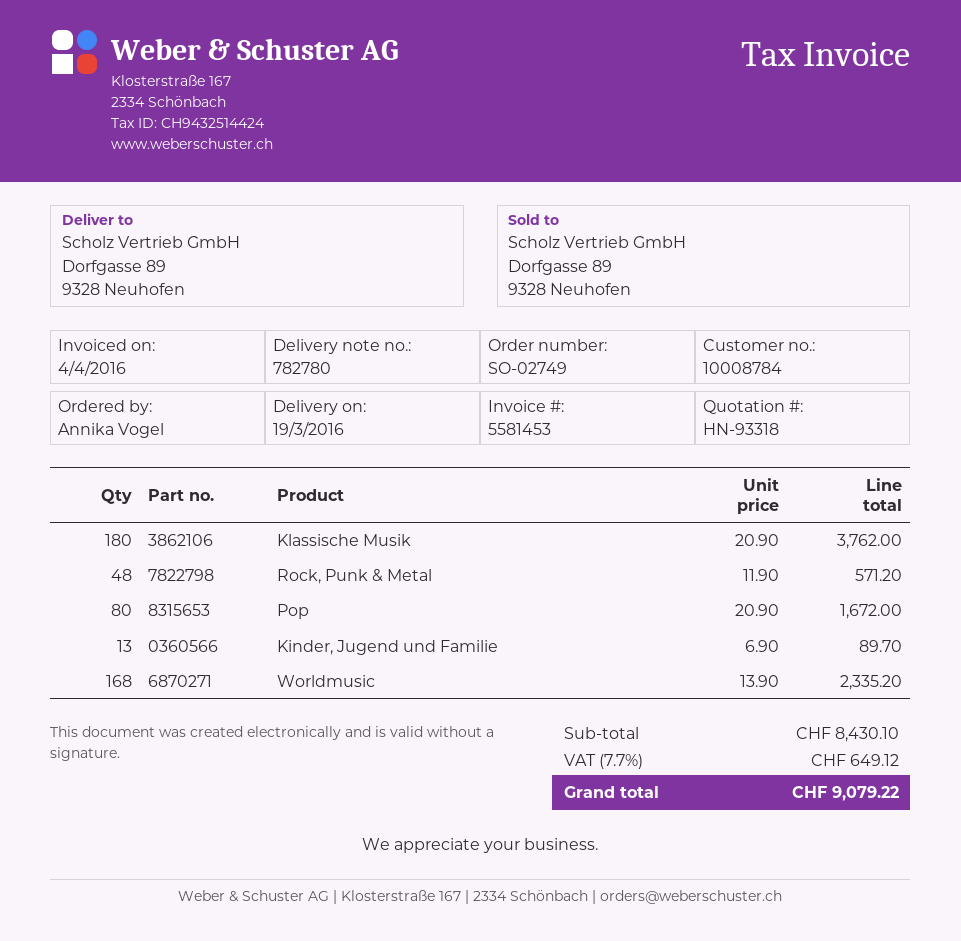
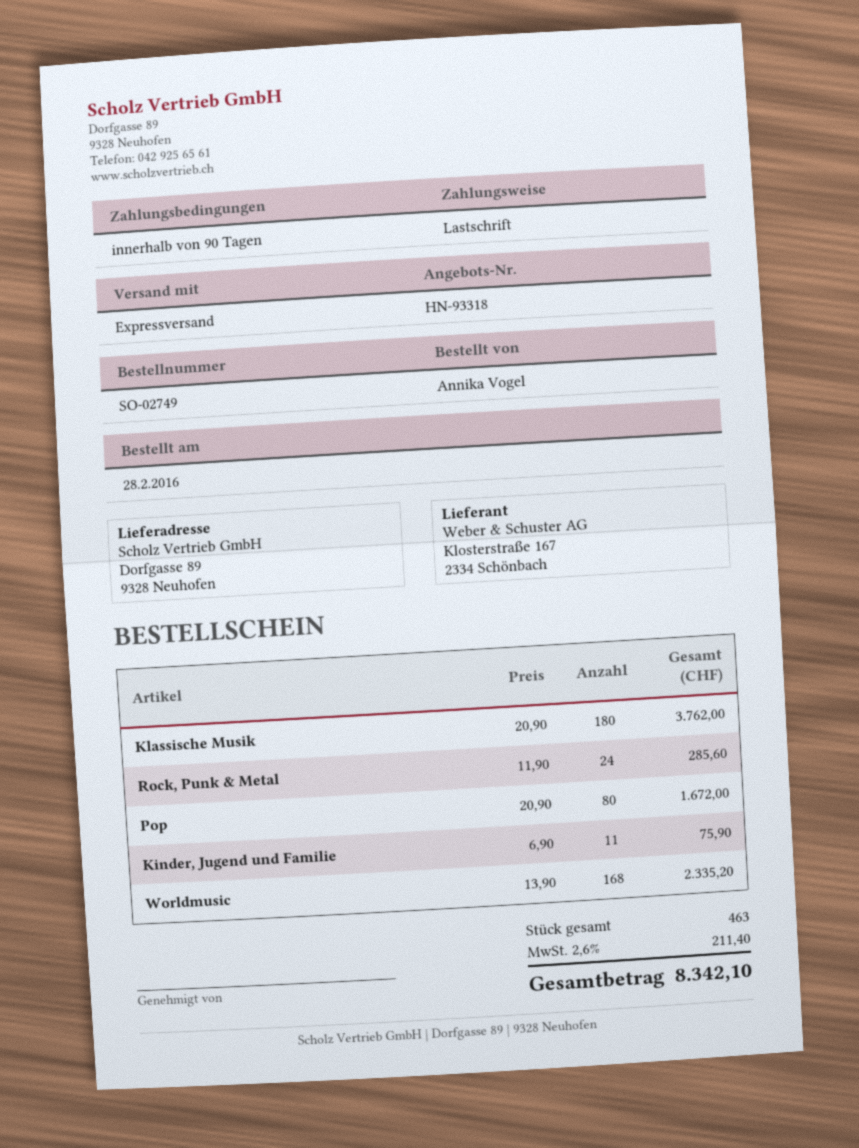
Rock, Punk & Metal: 48 x 11.90 = 571.20 -> 24 x 11.90 = 285.60
Kinder, Jugend und Familie: 13 x 6.90 = 89.70 -> 11 x 6.90 = 75.90
tax: 7.7% = 649.12 -> 2.6% = 211.40
total: 9079.22 -> 8342.10

